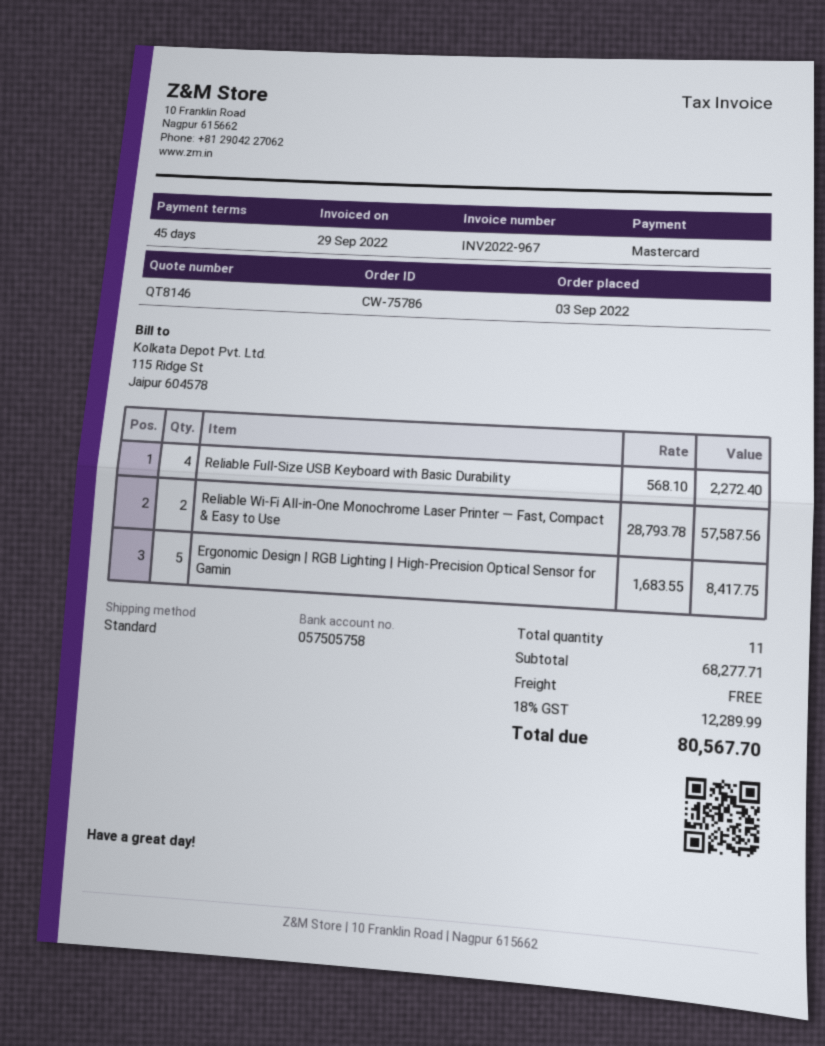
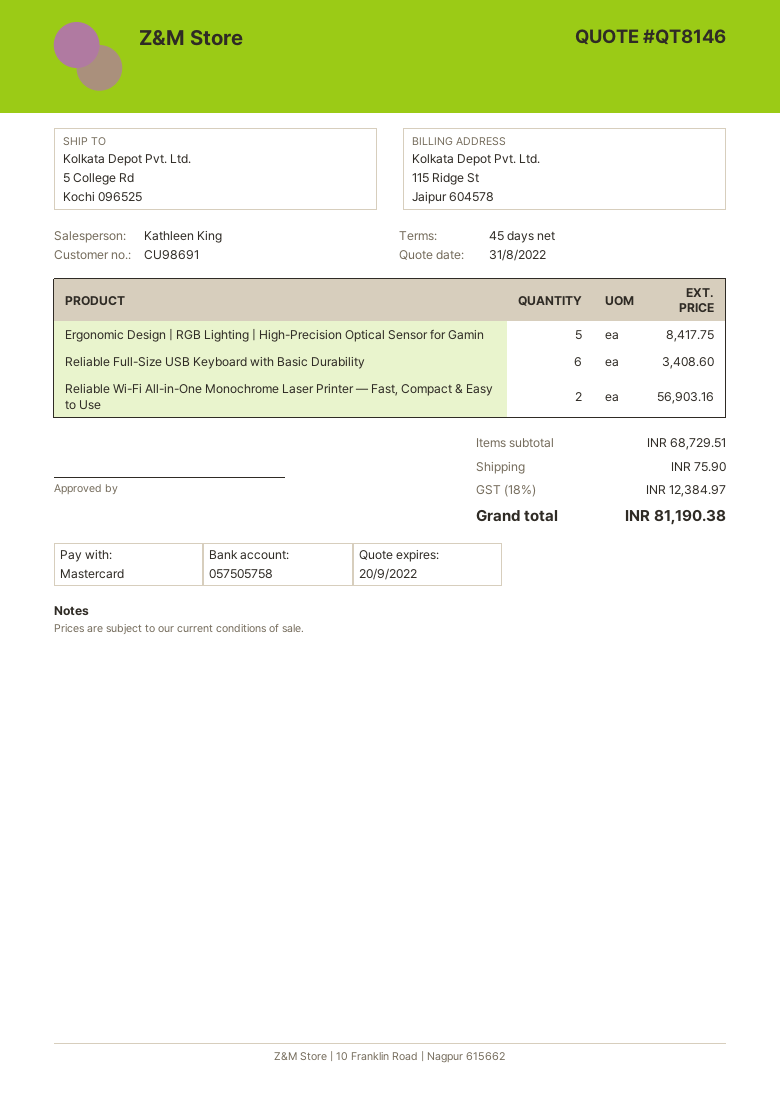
Reliable Full‑Size USB Keyboard with Basic Durability: 4 for 2272.40 -> 6 for 3408.60
Reliable Wi‑Fi All‑in‑One Monochrome Laser Printer — Fast, Compact & Easy to Use: 2 for 57587.56 -> 2 for 56903.16
subtotal: 68277.71 -> 68729.51
shipping: 0.00 -> 75.90
tax: 18% = 12289.99 -> 18% = 12384.97
total: 80567.70 -> 81190.38

